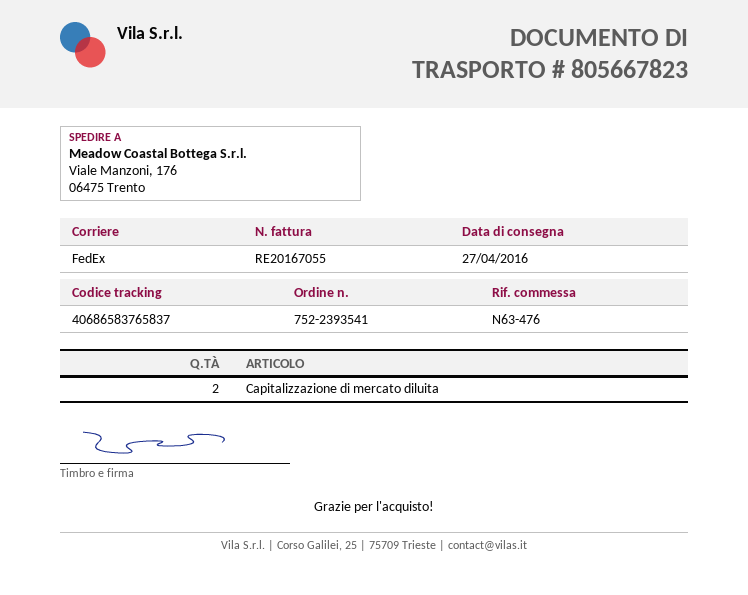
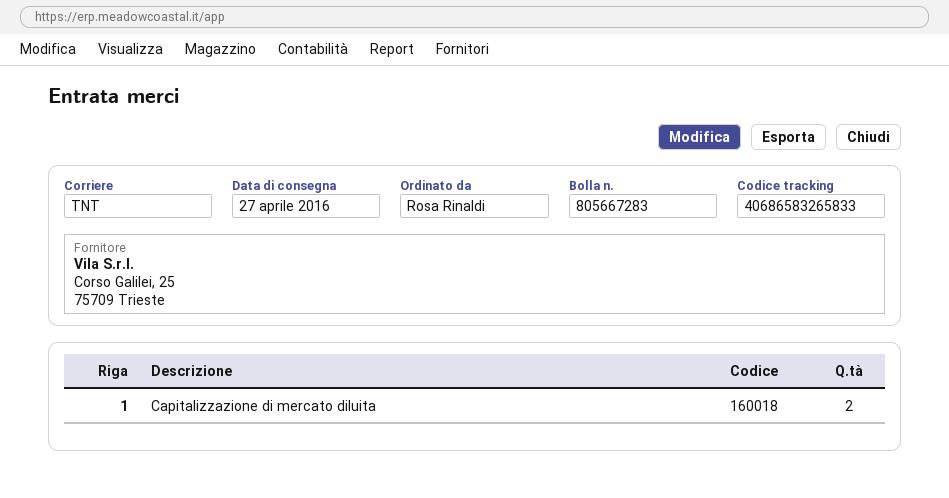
delivery note number: 805667823 -> 805667283
shipping method: FedEx -> TNT
tracking number: 40686583765837 -> 40686583265833

